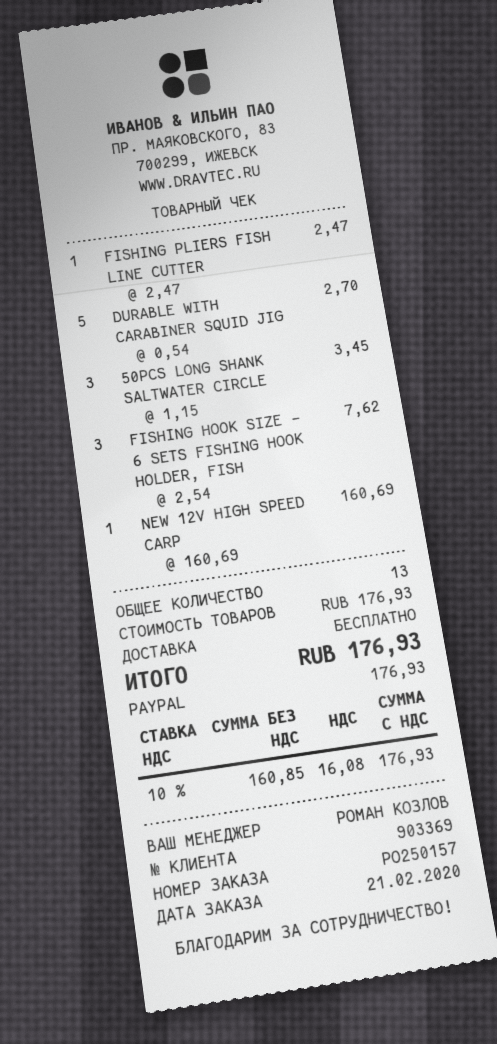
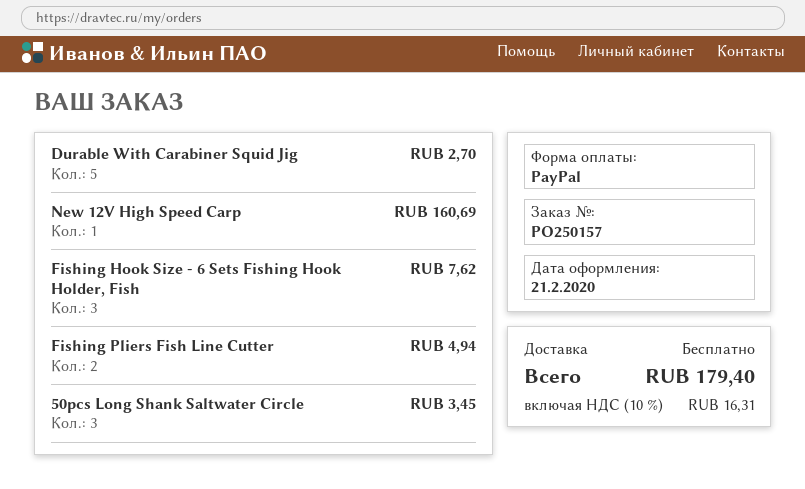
FISHING PLIERS FISH LINE CUTTER: 1 for 2.47 -> 2 for 4.94
tax: 10% = 16.08 -> 10% = 16.31
total: 176.93 -> 179.40

